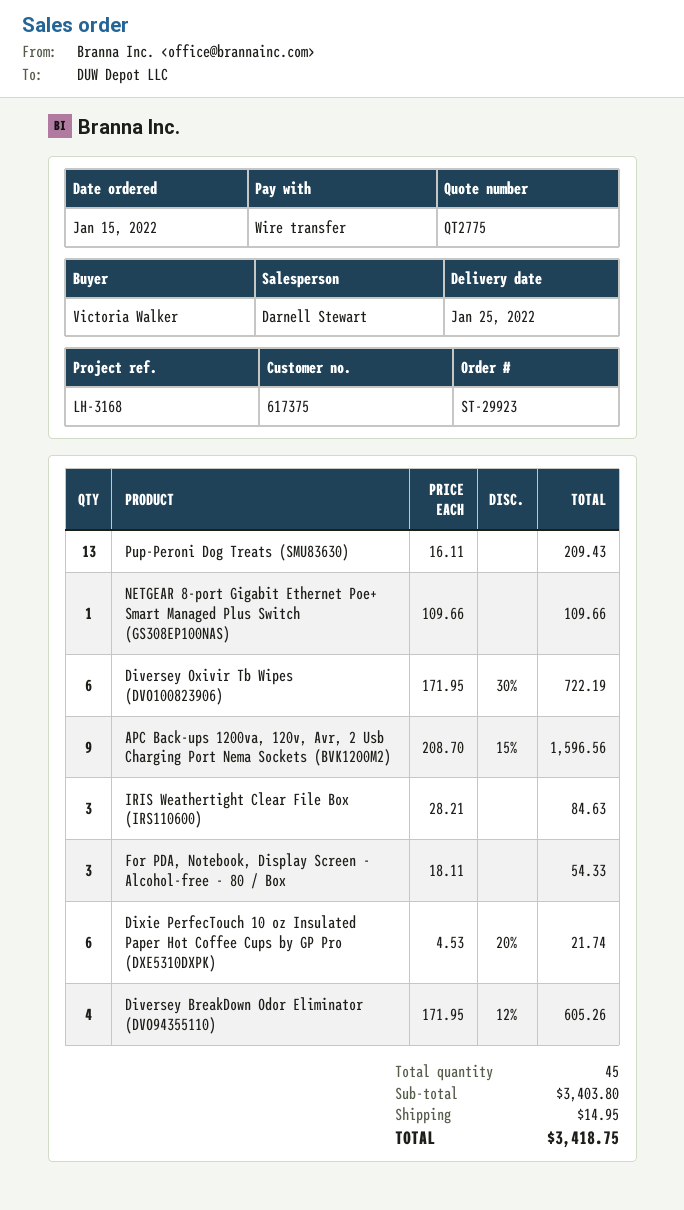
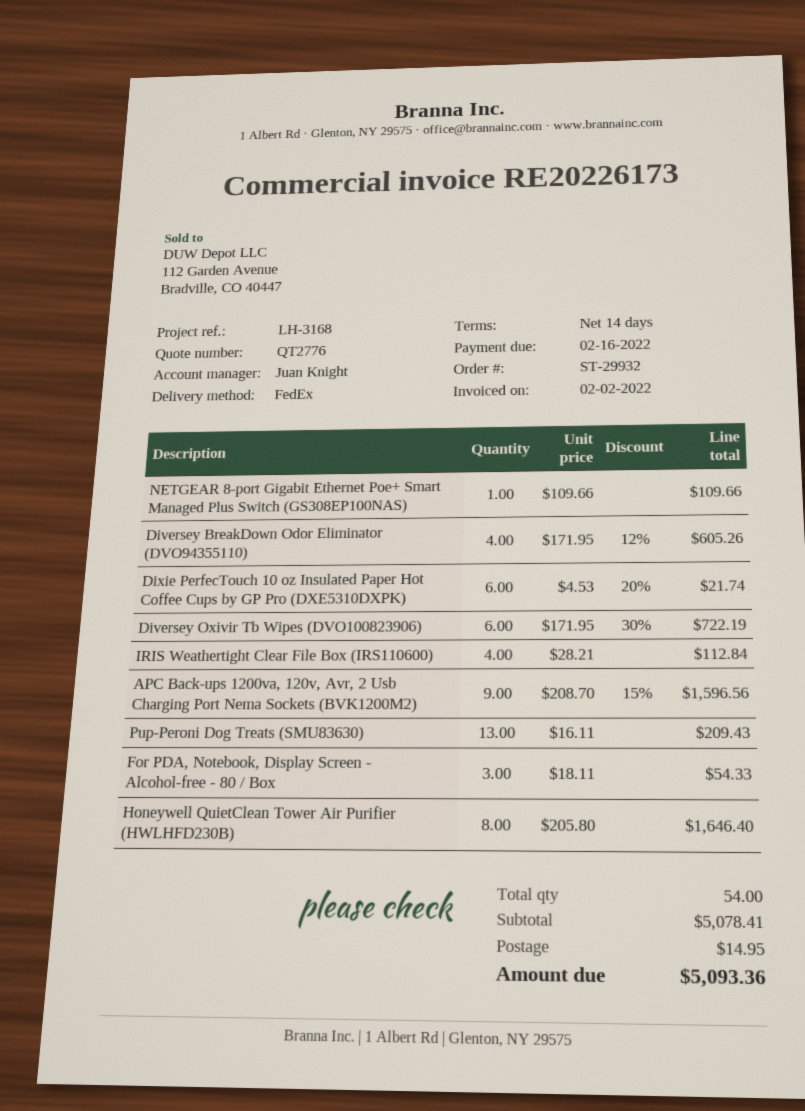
quote number: QT2775 -> QT2776
order number: ST-29923 -> ST-29932
sales rep: Darnell Stewart -> Juan Knight
IRIS Weathertight Clear File Box (IRS110600): 3 x 28.21 = 84.63 -> 4 x 28.21 = 112.84
Honeywell QuietClean Tower Air Purifier (HWLHFD230B): none -> 8 x 205.80 = 1646.40
total quantity: 45 -> 54
subtotal: 3403.80 -> 5078.41
total: 3418.75 -> 5093.36

